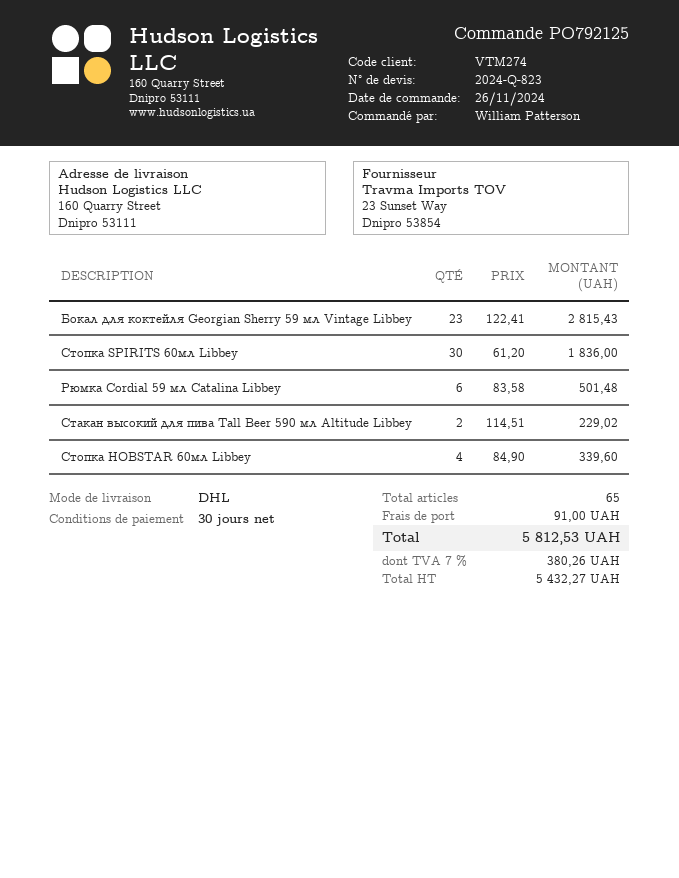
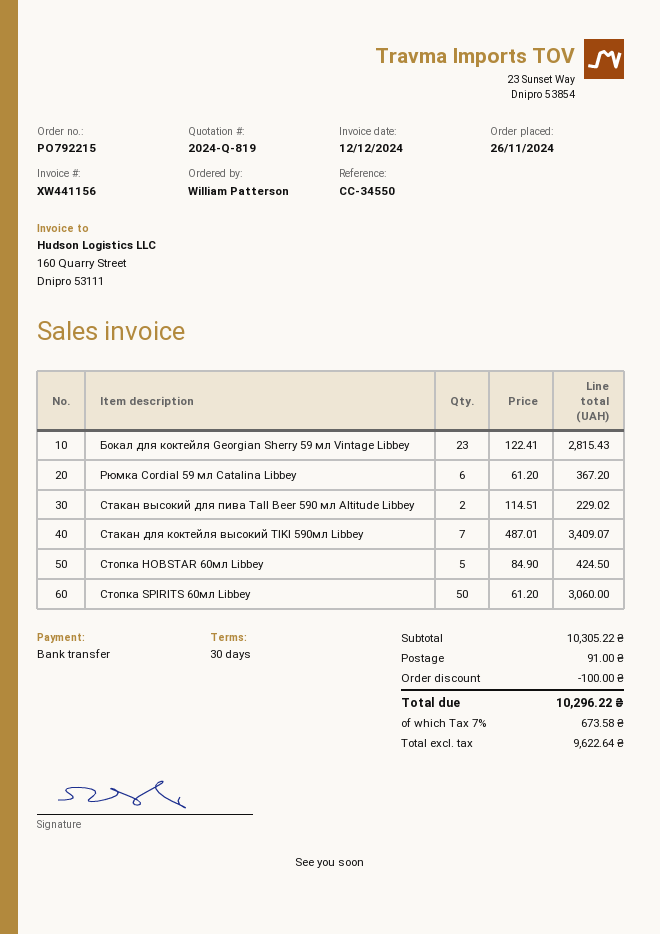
quote number: 2024-Q-823 -> 2024-Q-819
order number: PO792125 -> PO792215
Стопка SPIRITS 60мл Libbey: 30 x 61.20 = 1836.00 -> 50 x 61.20 = 3060.00
Рюмка Cordial 59 мл Catalina Libbey: 6 x 83.58 = 501.48 -> 6 x 61.20 = 367.20
Стопка HOBSTAR 60мл Libbey: 4 x 84.90 = 339.60 -> 5 x 84.90 = 424.50
Стакан для коктейля высокий TIKI 590мл Libbey: none -> 7 x 487.01 = 3409.07
discount: none -> 100.00
net: 5432.27 -> 9622.64
tax: 7% = 380.26 -> 7% = 673.58
total: 5812.53 -> 10296.22

